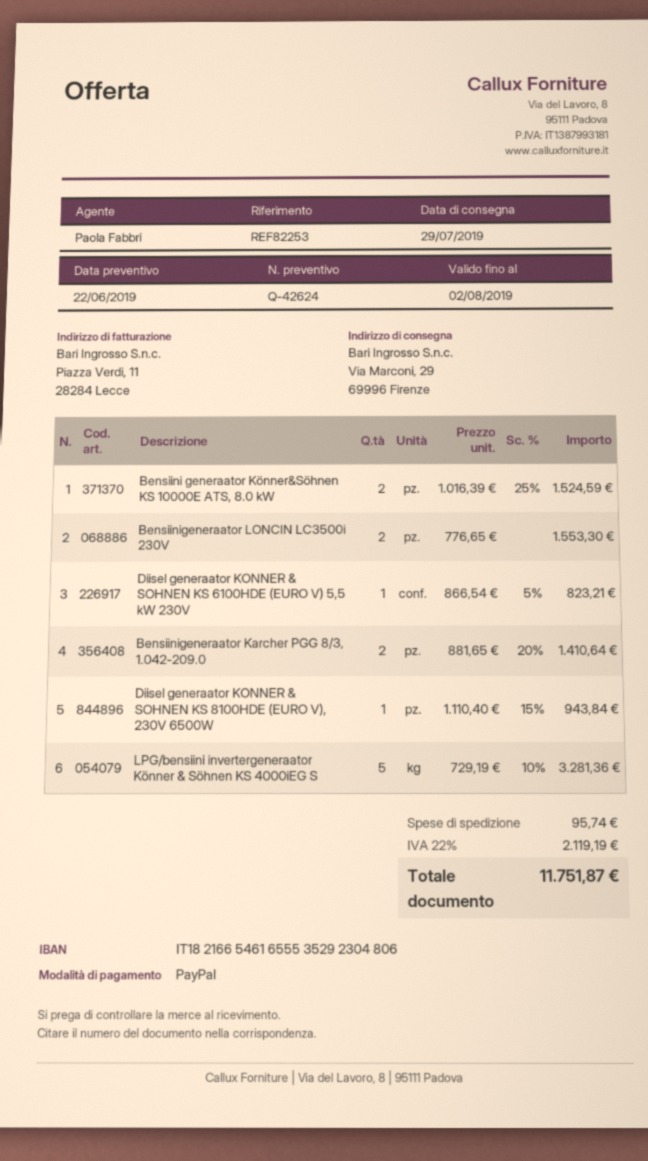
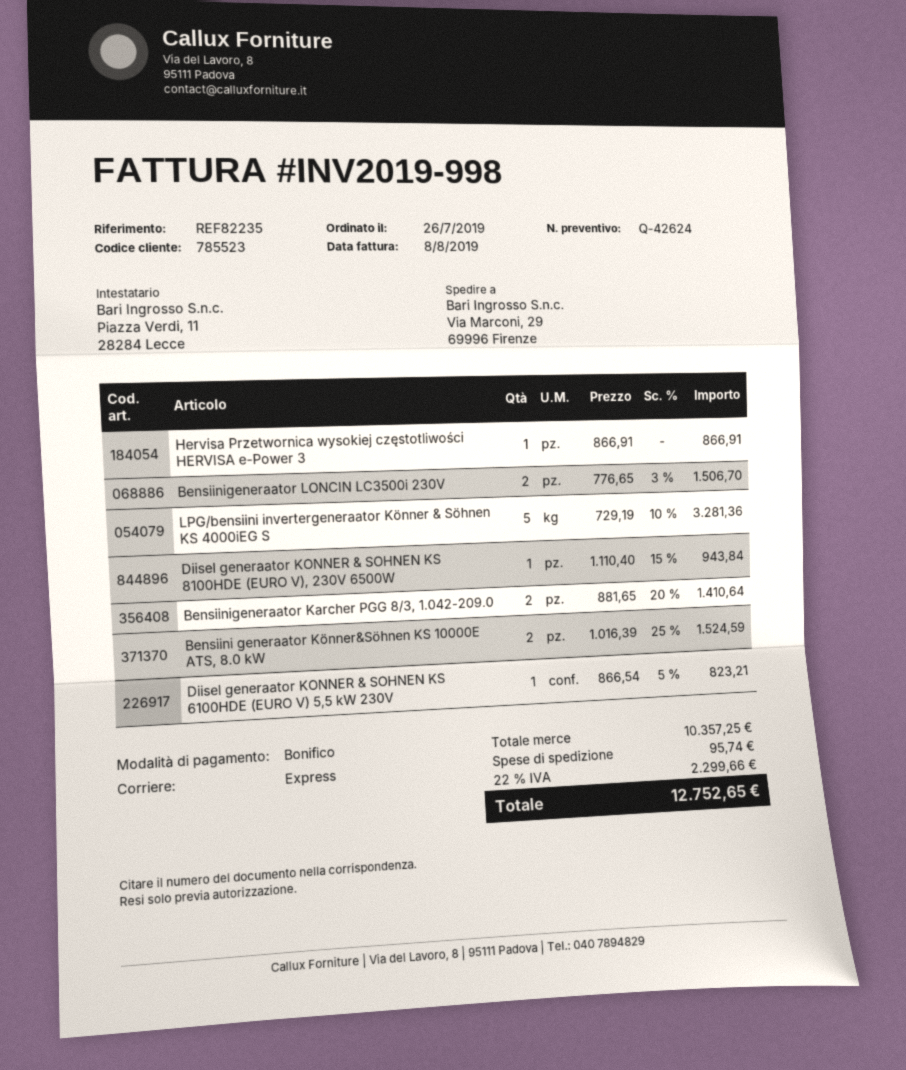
reference: REF82253 -> REF82235
payment method: PayPal -> bank transfer
Bensiinigeneraator LONCIN LC3500i 230V: 2 x 776.65 = 1553.30 -> 2 x 776.65 - 3% = 1506.70
Hervisa Przetwornica wysokiej częstotliwości HERVISA e-Power 3: none -> 1 x 866.91 = 866.91
tax: 22% = 2119.19 -> 22% = 2299.66
total: 11751.87 -> 12752.65

